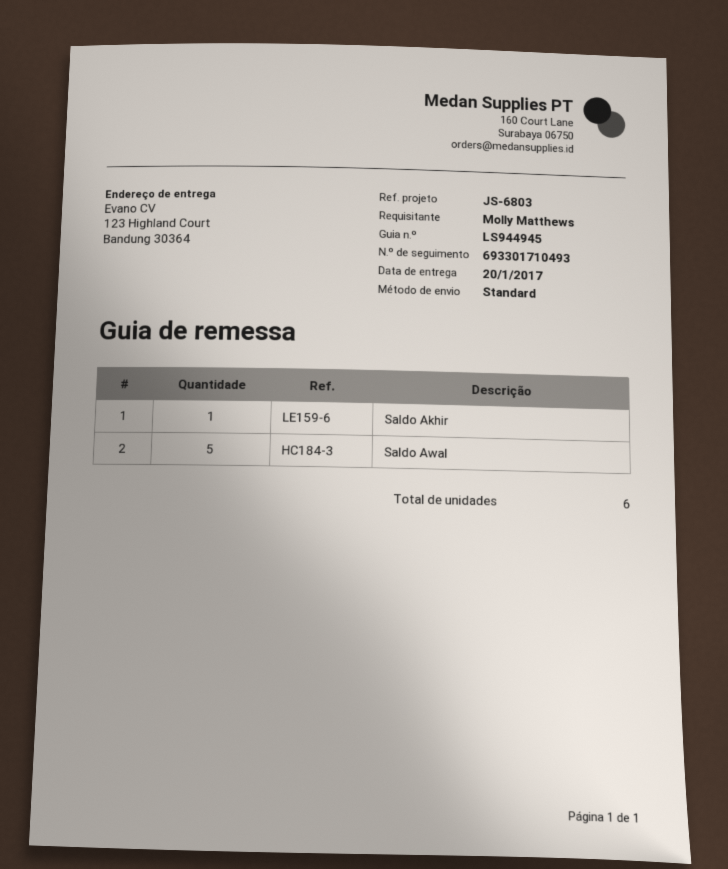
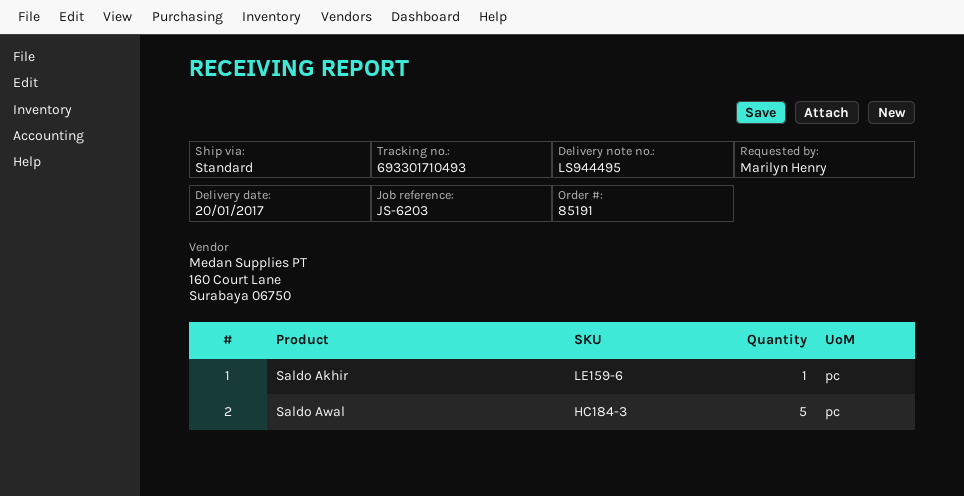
delivery note number: LS944945 -> LS944495
reference: JS-6803 -> JS-6203
ordered by: Molly Matthews -> Marilyn Henry

